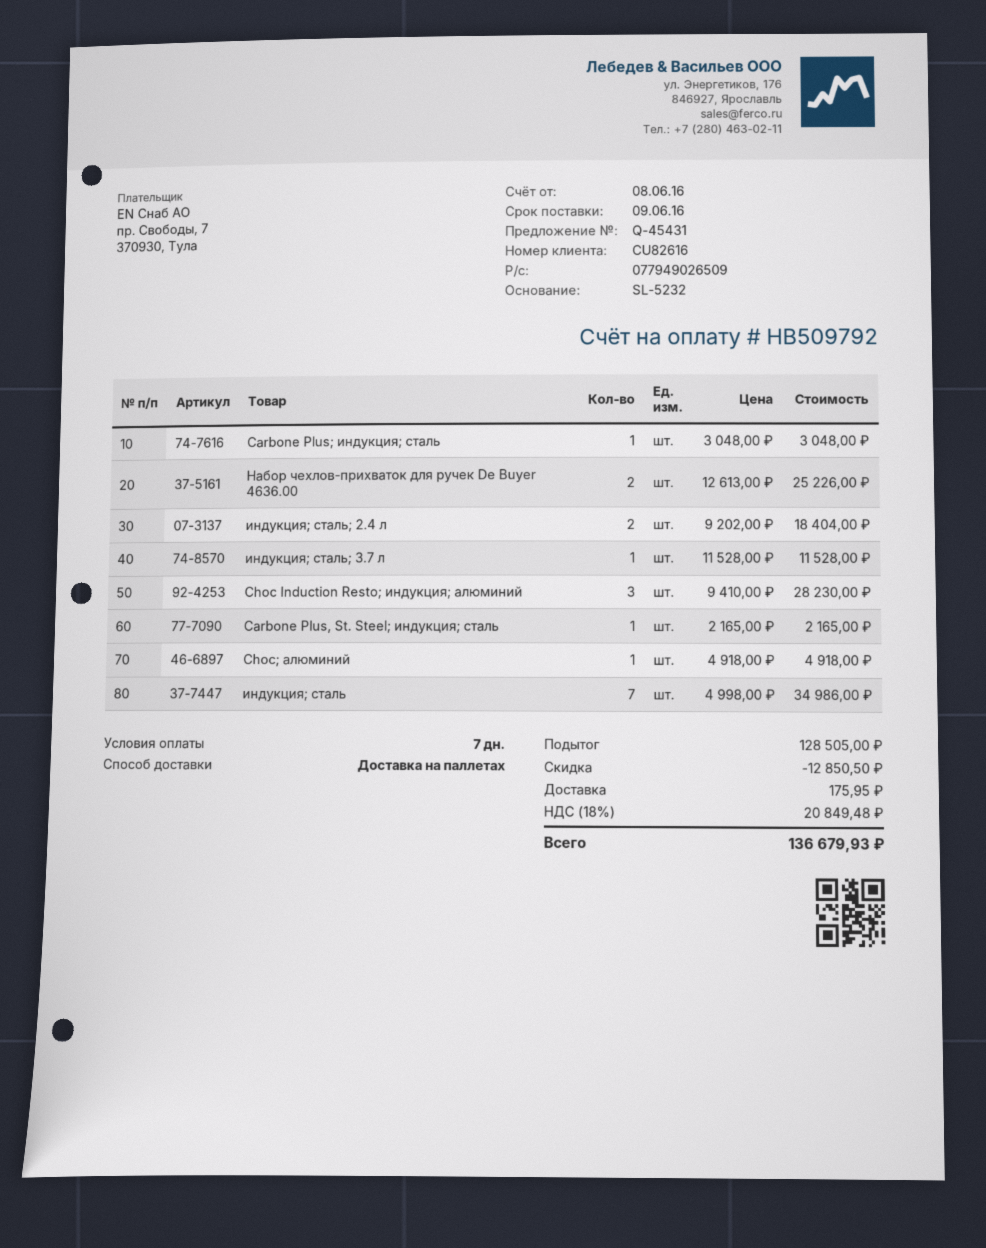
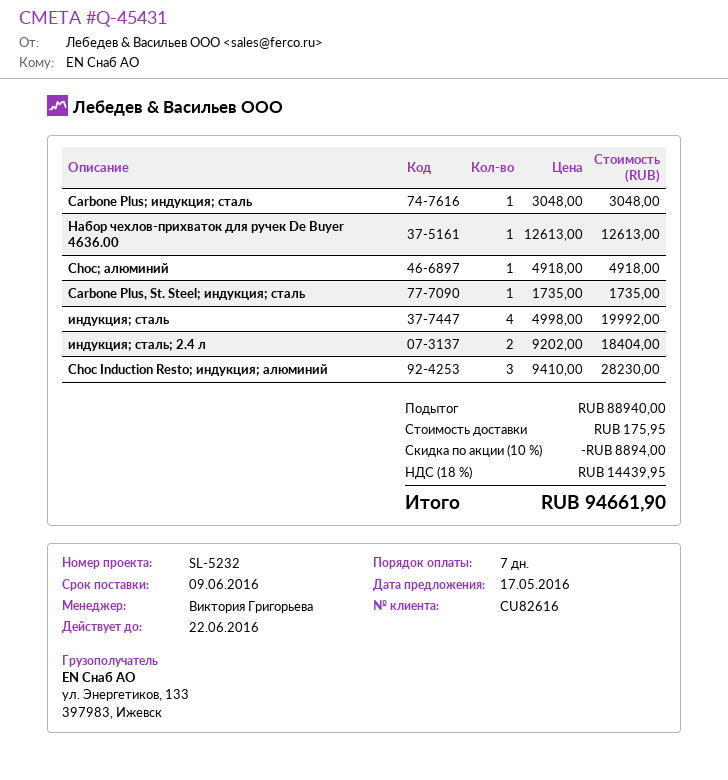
Набор чехлов-прихваток для ручек De Buyer 4636.00: 2 x 12613.00 = 25226.00 -> 1 x 12613.00 = 12613.00
индукция; сталь; 3.7 л: 1 x 11528.00 = 11528.00 -> none
Carbone Plus, St. Steel; индукция; сталь: 1 x 2165.00 = 2165.00 -> 1 x 1735.00 = 1735.00
индукция; сталь: 7 x 4998.00 = 34986.00 -> 4 x 4998.00 = 19992.00
subtotal: 128505.00 -> 88940.00
discount: 12850.50 -> 8894.00
tax: 18% = 20849.48 -> 18% = 14439.95
total: 136679.93 -> 94661.90

